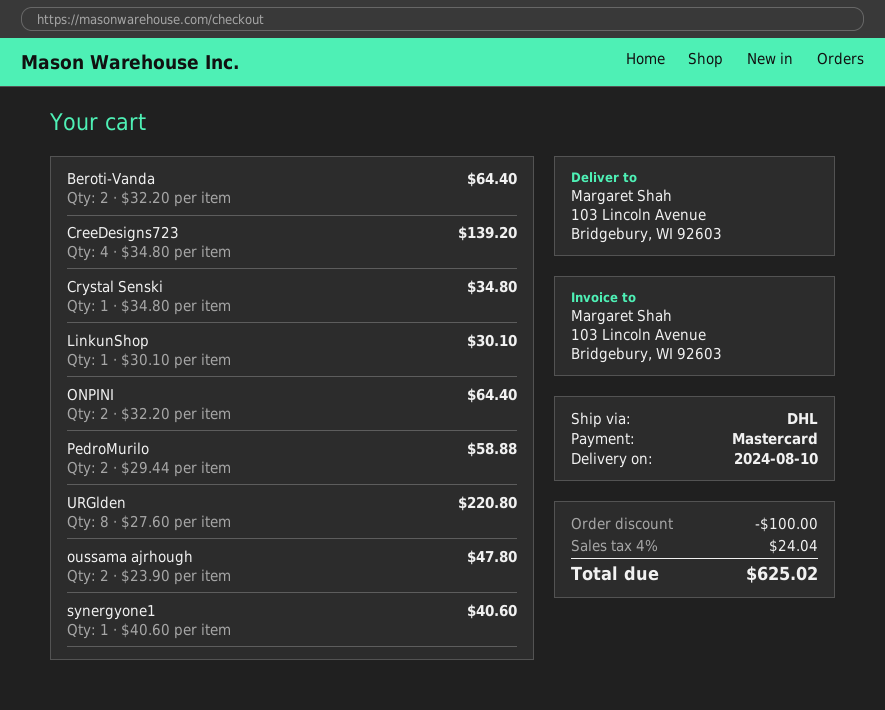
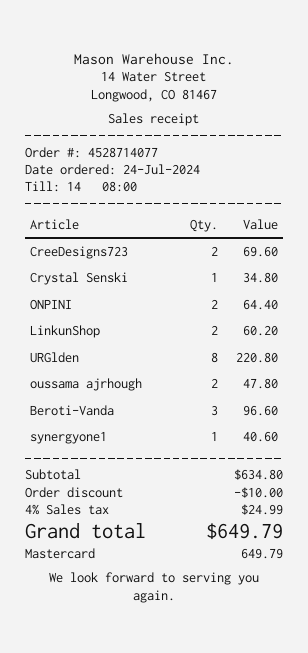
Beroti-Vanda: 2 for 64.40 -> 3 for 96.60
CreeDesigns723: 4 for 139.20 -> 2 for 69.60
LinkunShop: 1 for 30.10 -> 2 for 60.20
PedroMurilo: 2 for 58.88 -> none
discount: 100.00 -> 10.00
tax: 4% = 24.04 -> 4% = 24.99
total: 625.02 -> 649.79

